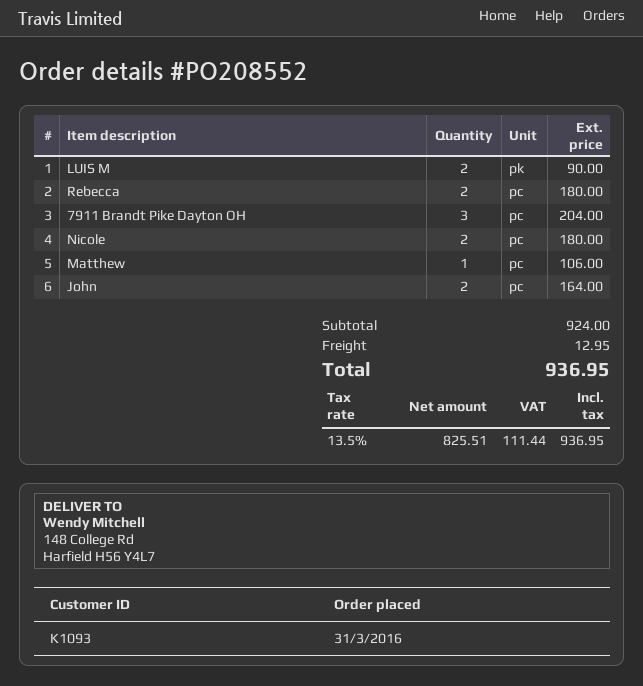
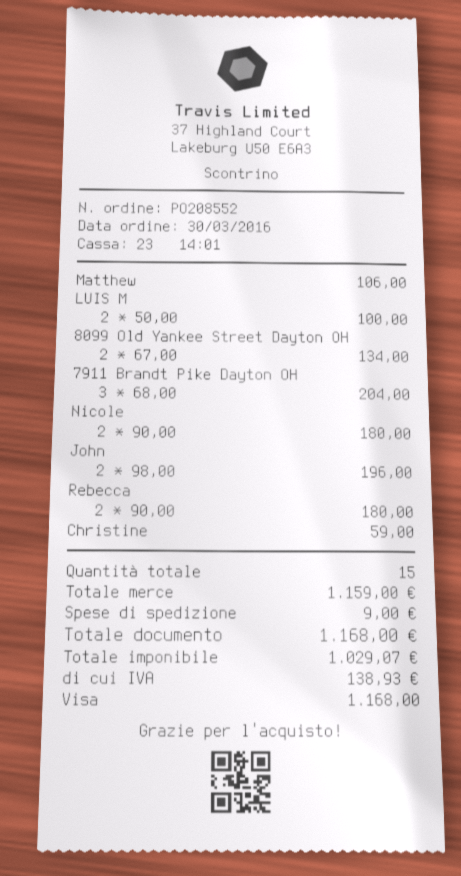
order date: 2016-03-31 -> 2016-03-30
LUIS M: 2 for 90.00 -> 2 for 100.00
John: 2 for 164.00 -> 2 for 196.00
8099 Old Yankee Street Dayton OH: none -> 2 for 134.00
Christine: none -> 1 for 59.00
subtotal: 924.00 -> 1159.00
shipping: 12.95 -> 9.00
net: 825.51 -> 1029.07
tax: 111.44 -> 138.93
total: 936.95 -> 1168.00

